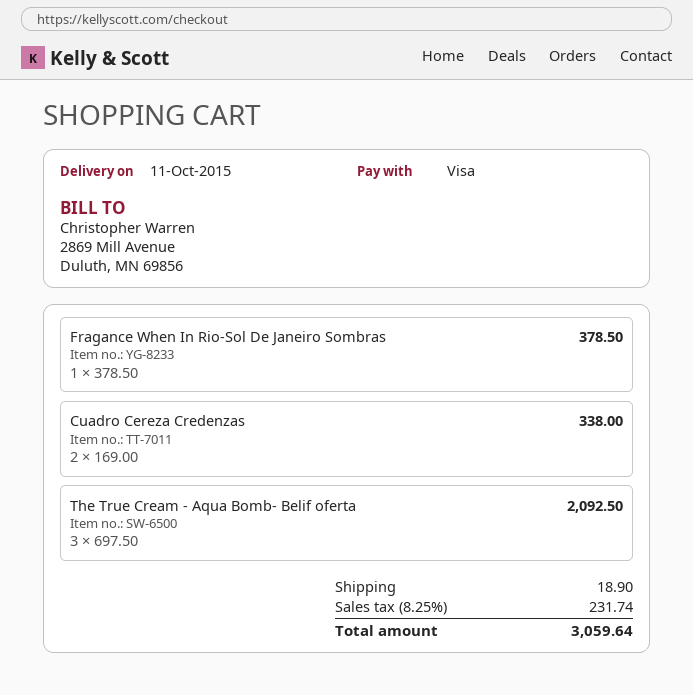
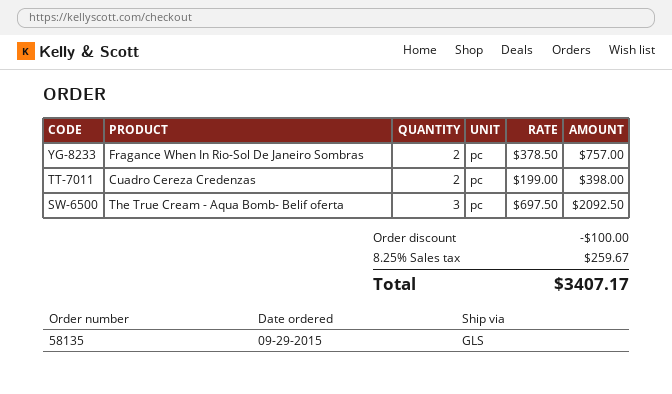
Fragance When In Rio-Sol De Janeiro Sombras: 1 x 378.50 = 378.50 -> 2 x 378.50 = 757.00
Cuadro Cereza Credenzas: 2 x 169.00 = 338.00 -> 2 x 199.00 = 398.00
discount: none -> 100.00
shipping: 18.90 -> none
tax: 8.25% = 231.74 -> 8.25% = 259.67
total: 3059.64 -> 3407.17

